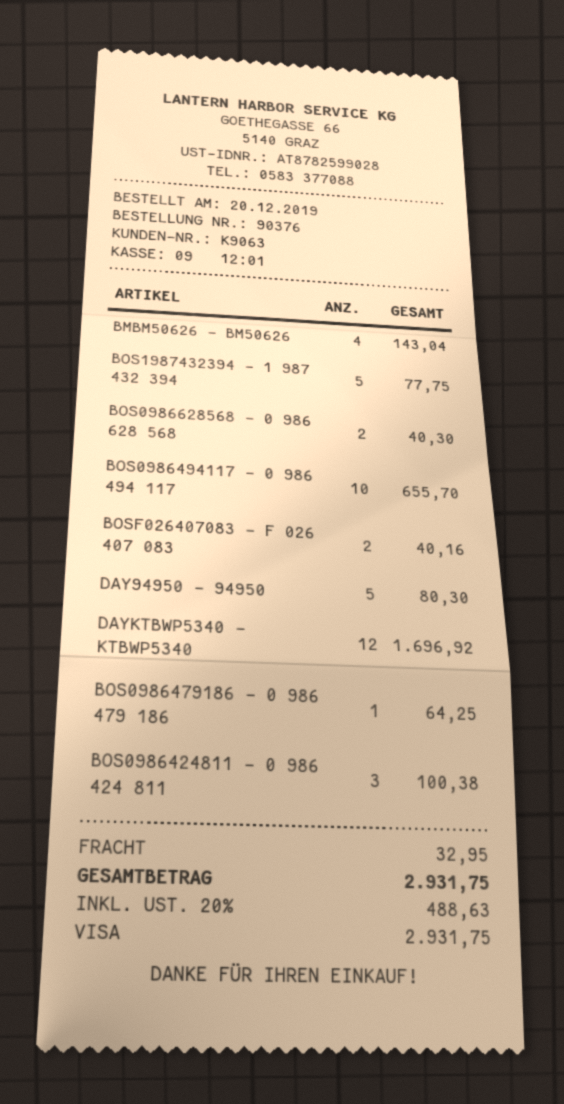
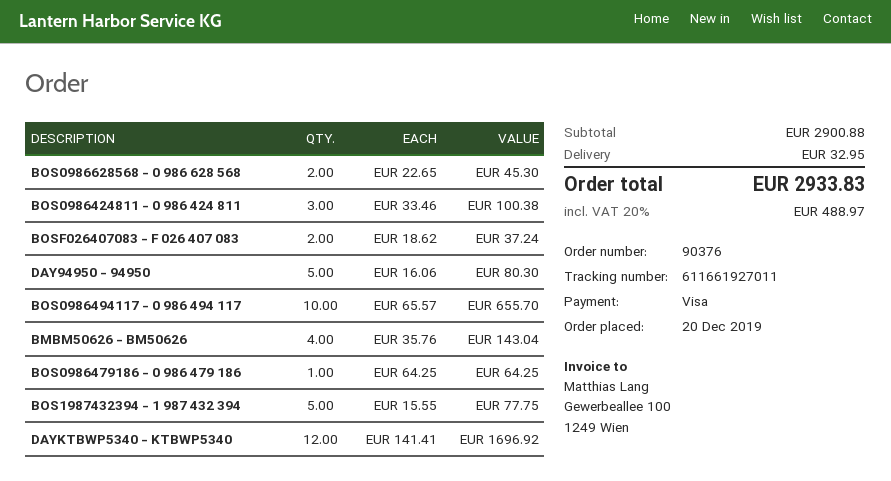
BOS0986628568 - 0 986 628 568: 2 for 40.30 -> 2 for 45.30
BOSF026407083 - F 026 407 083: 2 for 40.16 -> 2 for 37.24
tax: 20% = 488.63 -> 20% = 488.97
total: 2931.75 -> 2933.83

